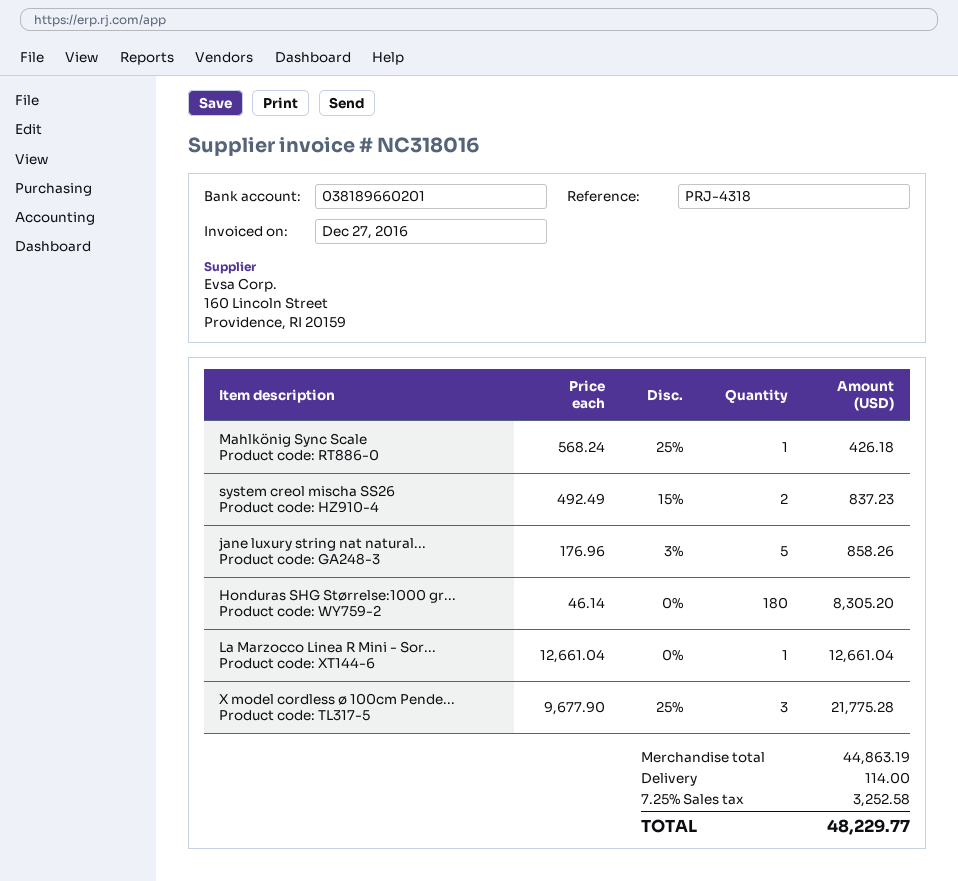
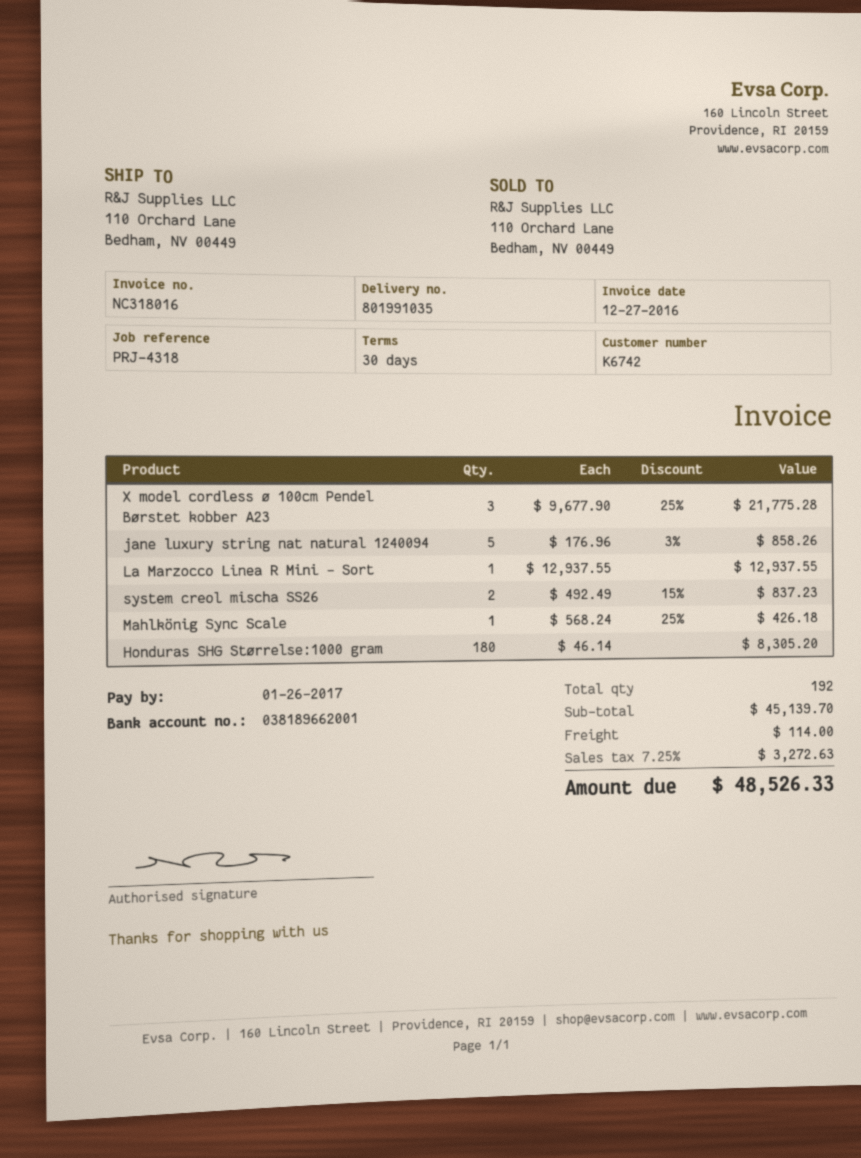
bank account: 038189660201 -> 038189662001
La Marzocco Linea R Mini - Sor...: 1 x 12661.04 = 12661.04 -> 1 x 12937.55 = 12937.55
subtotal: 44863.19 -> 45139.70
tax: 7.25% = 3252.58 -> 7.25% = 3272.63
total: 48229.77 -> 48526.33

